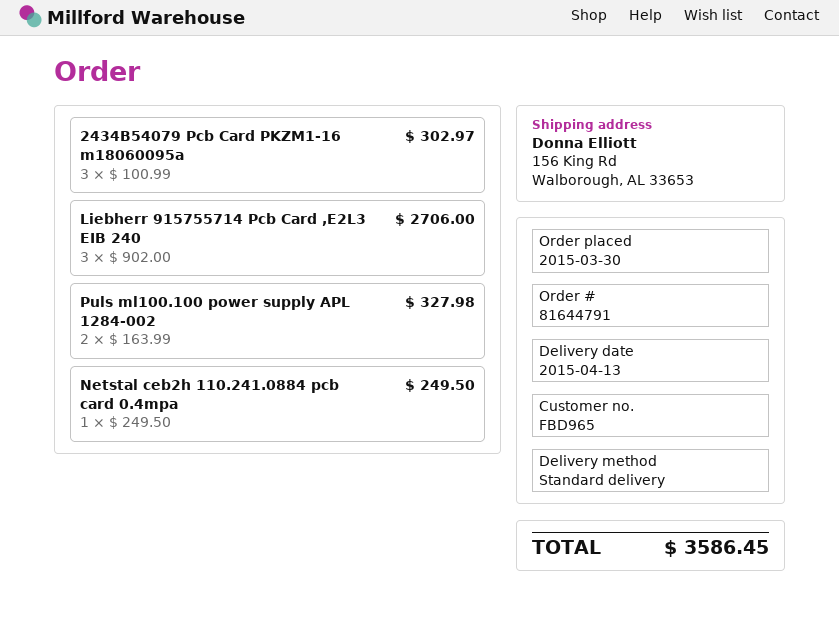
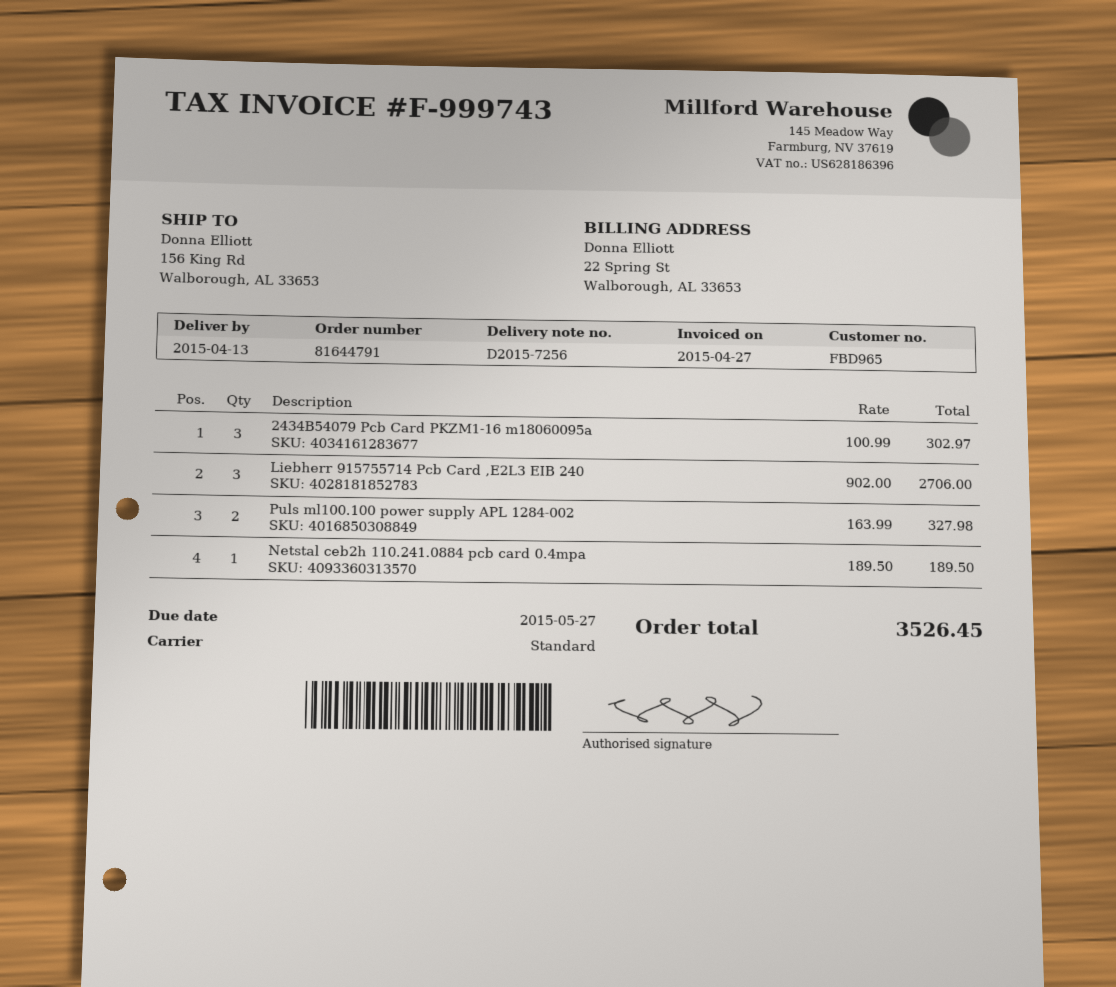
Netstal ceb2h 110.241.0884 pcb card 0.4mpa: 1 x 249.50 = 249.50 -> 1 x 189.50 = 189.50
total: 3586.45 -> 3526.45

